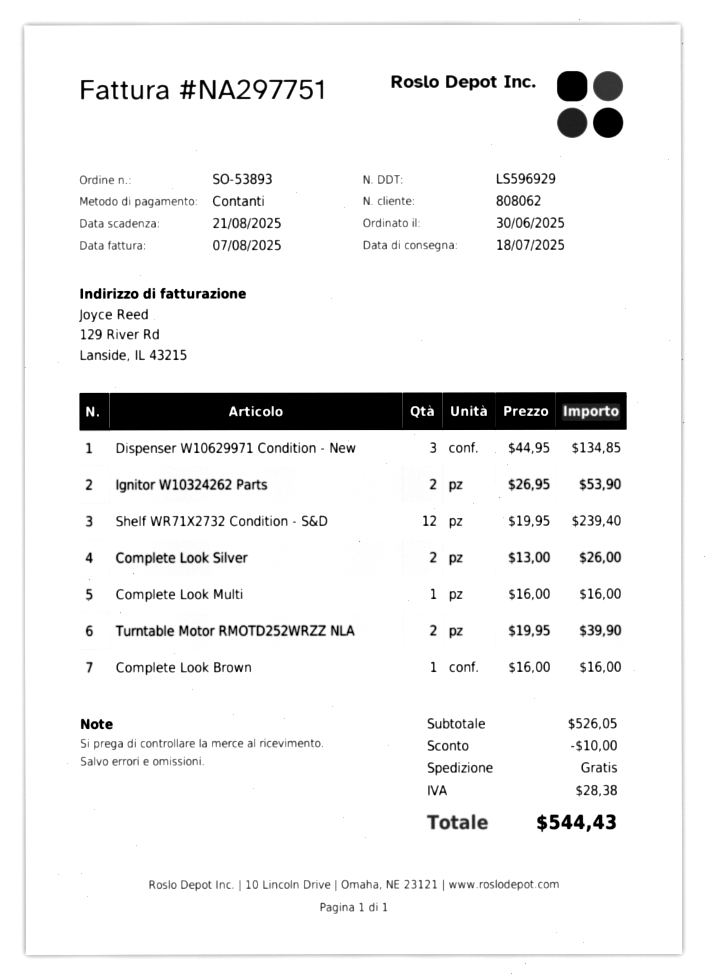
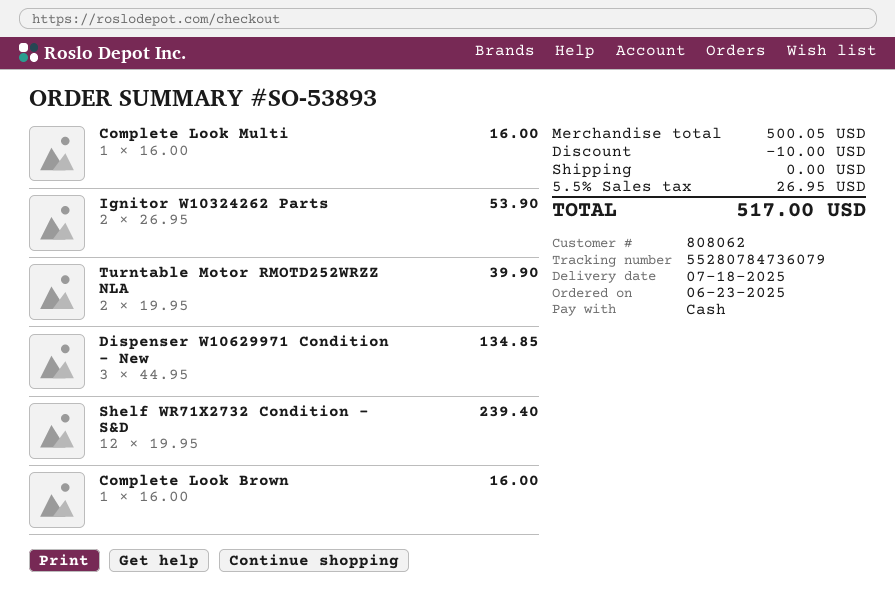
order date: 2025-06-30 -> 2025-06-23
Complete Look Silver: 2 x 13.00 = 26.00 -> none
subtotal: 526.05 -> 500.05
tax: 28.38 -> 26.95
total: 544.43 -> 517.00

